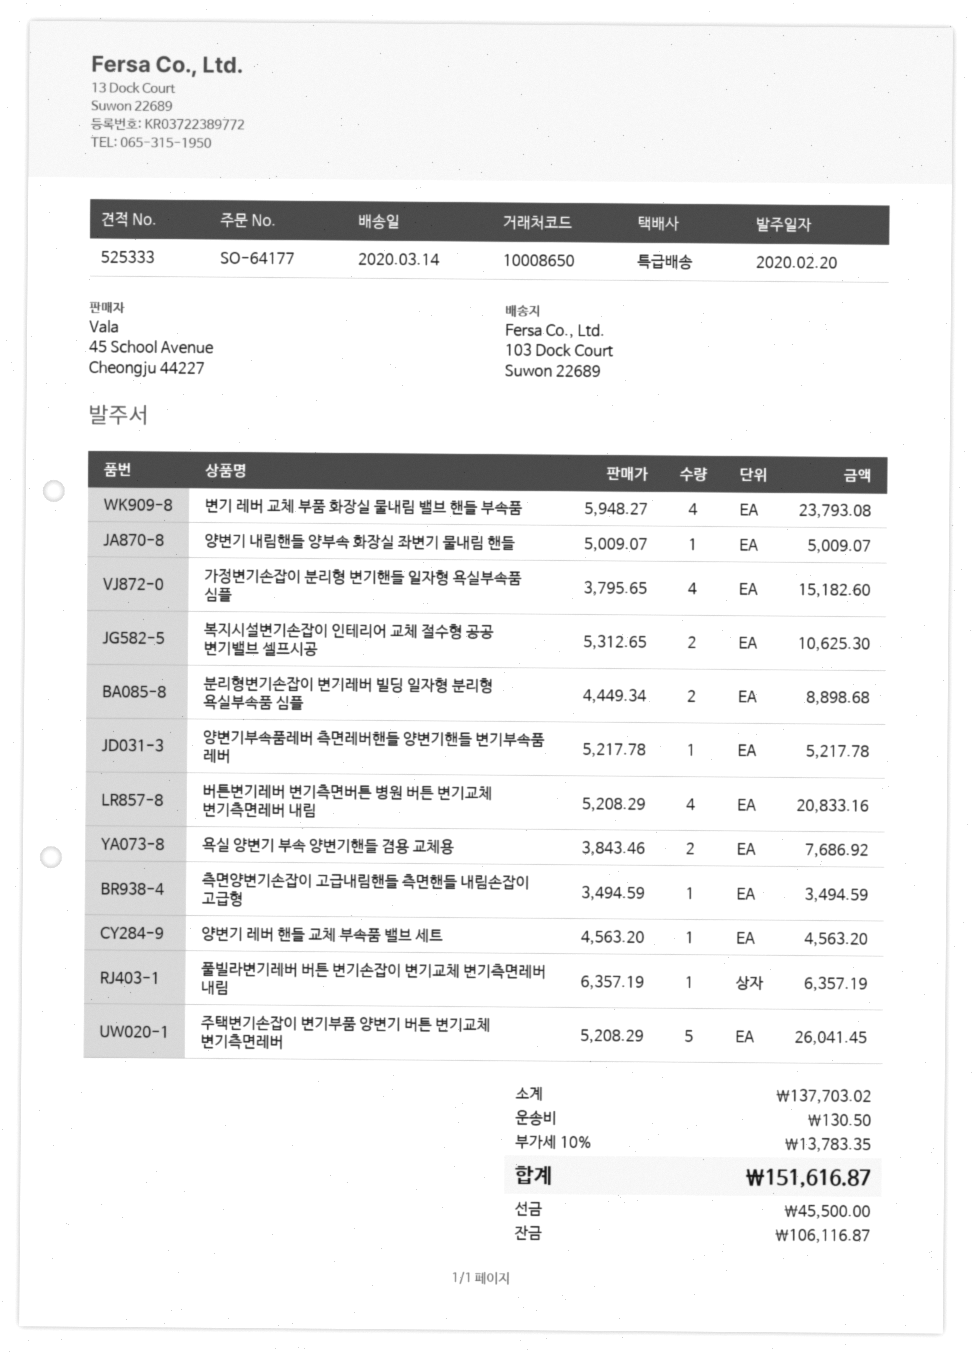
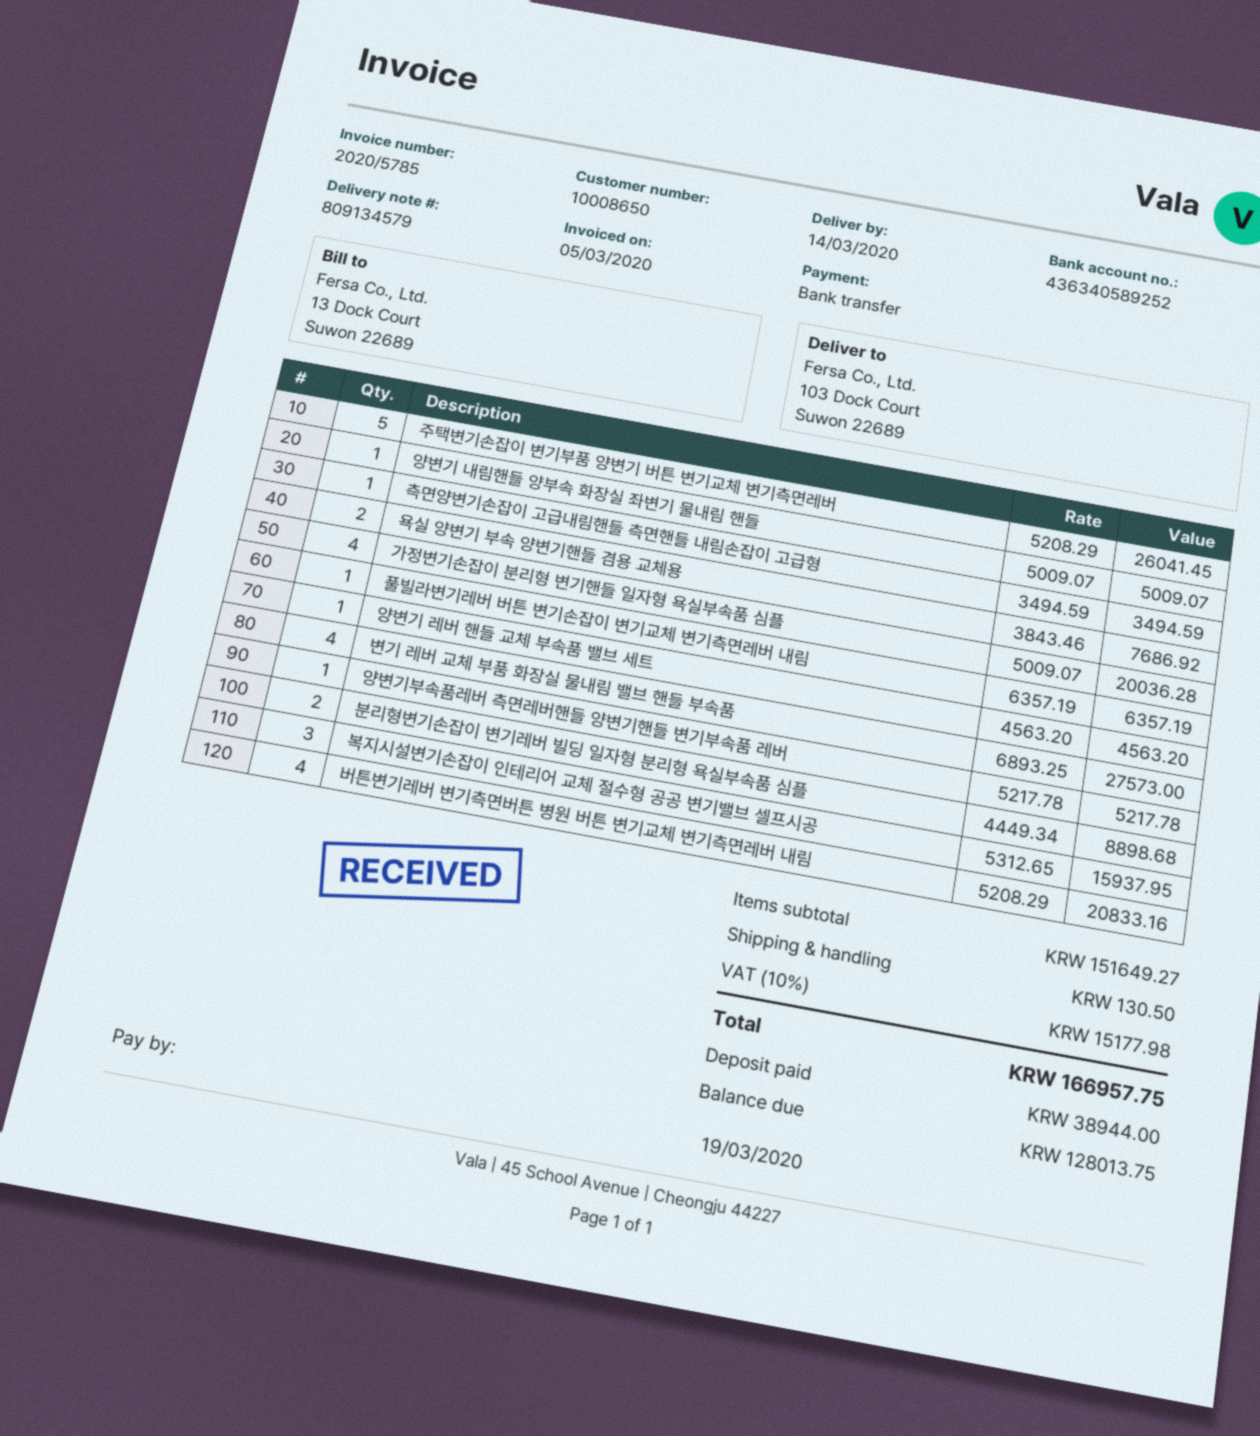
변기 레버 교체 부품 화장실 물내림 밸브 핸들 부속품: 4 x 5948.27 = 23793.08 -> 4 x 6893.25 = 27573.00
가정변기손잡이 분리형 변기핸들 일자형 욕실부속품 심플: 4 x 3795.65 = 15182.60 -> 4 x 5009.07 = 20036.28
복지시설변기손잡이 인테리어 교체 절수형 공공 변기밸브 셀프시공: 2 x 5312.65 = 10625.30 -> 3 x 5312.65 = 15937.95
subtotal: 137703.02 -> 151649.27
tax: 10% = 13783.35 -> 10% = 15177.98
total: 151616.87 -> 166957.75
deposit: 45500.00 -> 38944.00
balance: 106116.87 -> 128013.75

